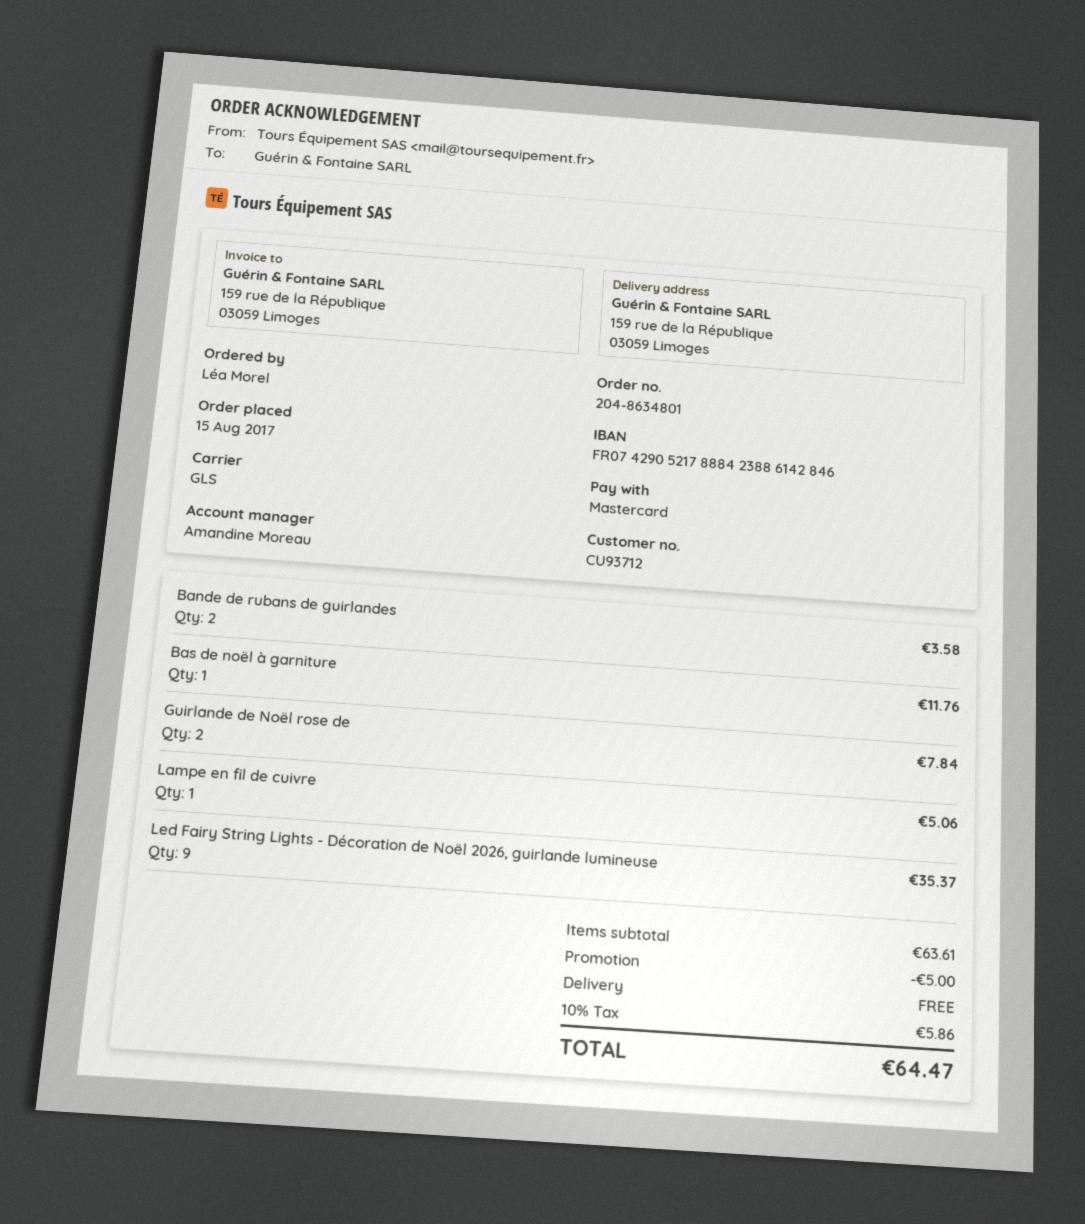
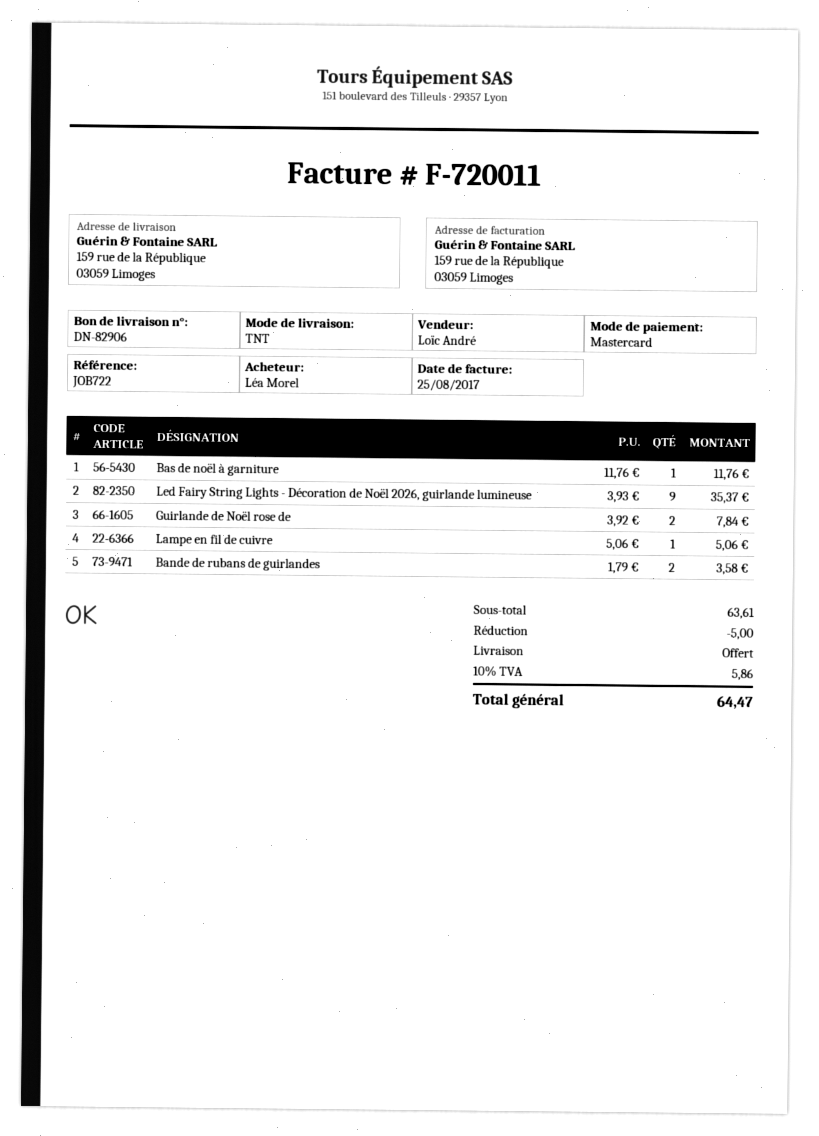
sales rep: Amandine Moreau -> Loïc André
shipping method: GLS -> TNT

